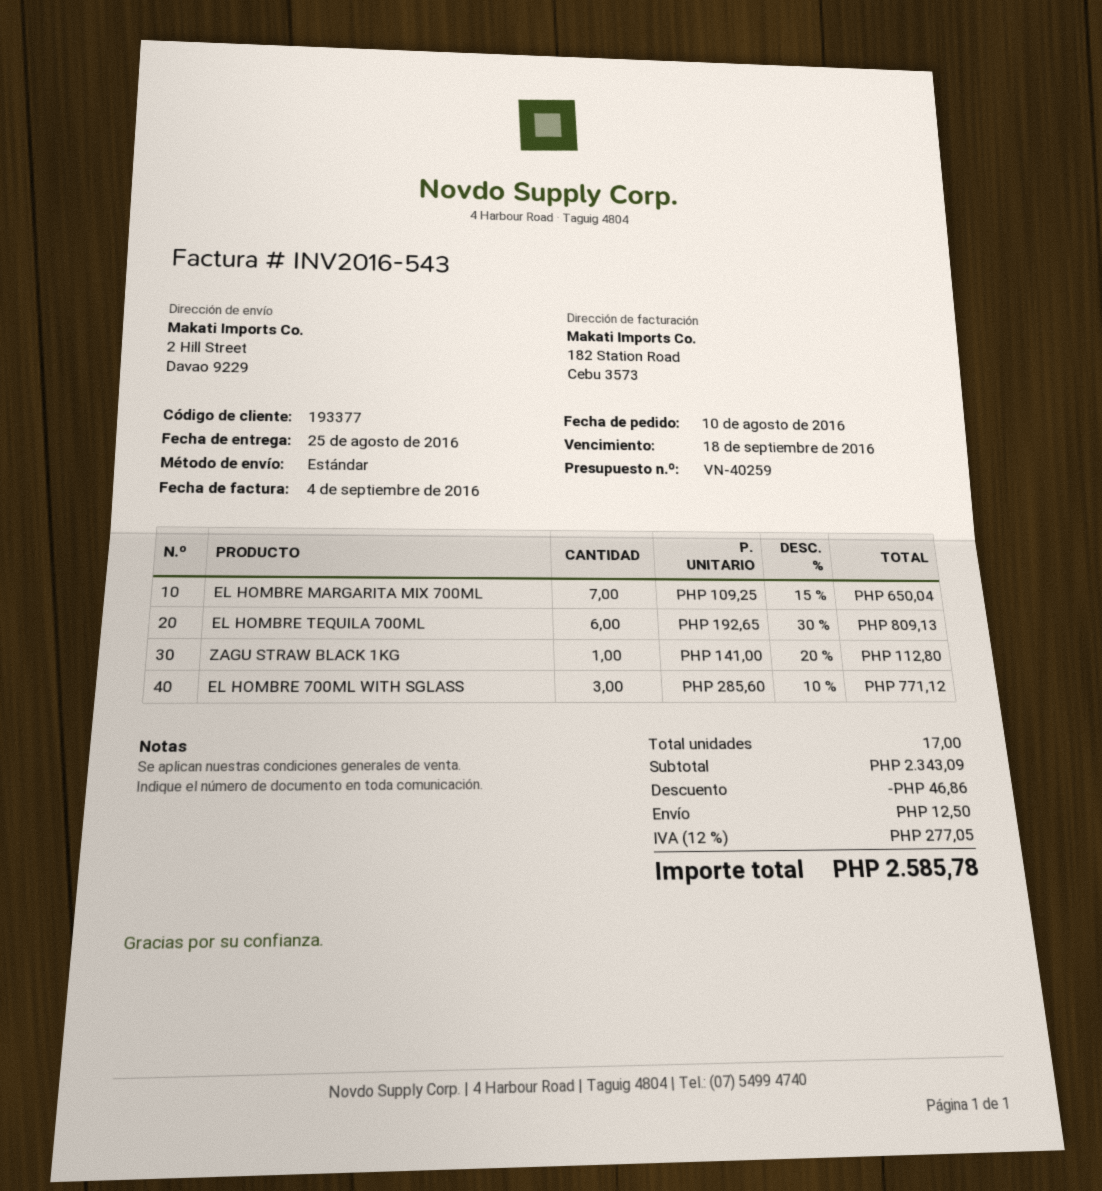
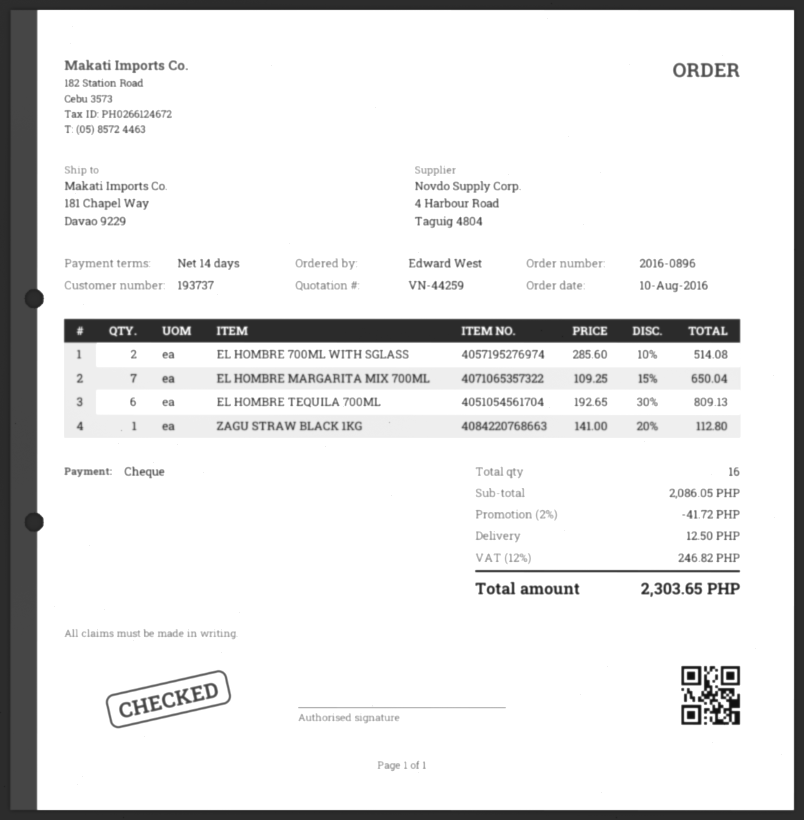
quote number: VN-40259 -> VN-44259
customer number: 193377 -> 193737
ship to: 2 Hill Street, Davao 9229 -> 181 Chapel Way, Davao 9229
EL HOMBRE 700ML WITH SGLASS: 3 x 285.60 - 10% = 771.12 -> 2 x 285.60 - 10% = 514.08
total quantity: 17 -> 16
subtotal: 2343.09 -> 2086.05
discount: 46.86 -> 41.72
tax: 12% = 277.05 -> 12% = 246.82
total: 2585.78 -> 2303.65

